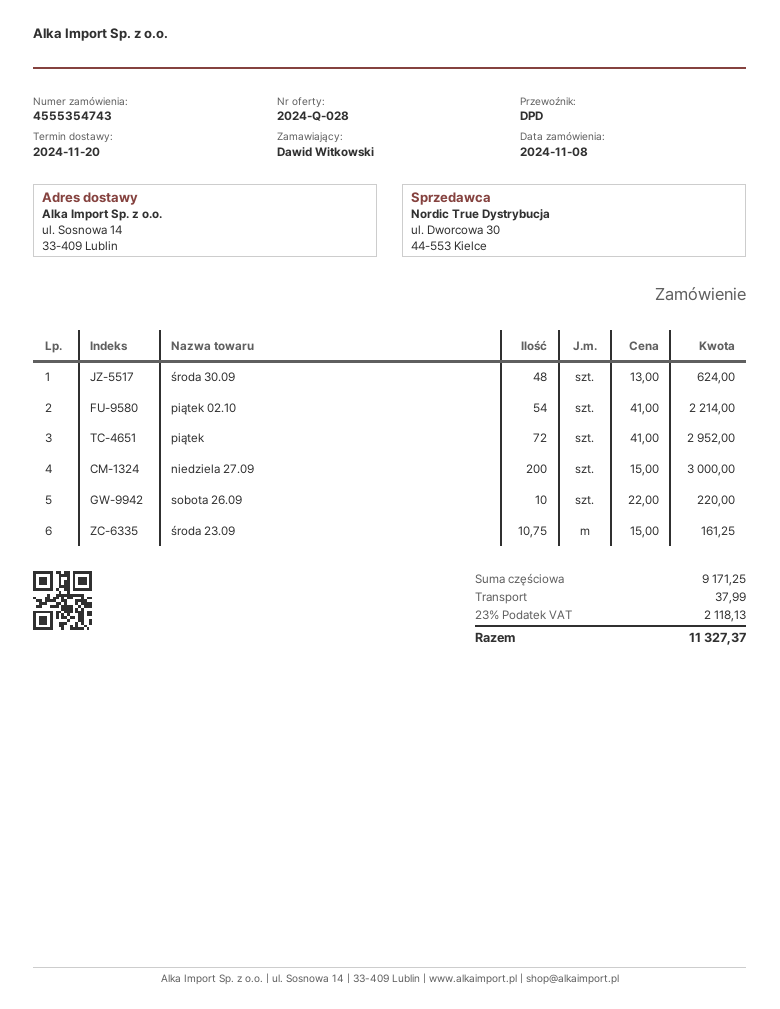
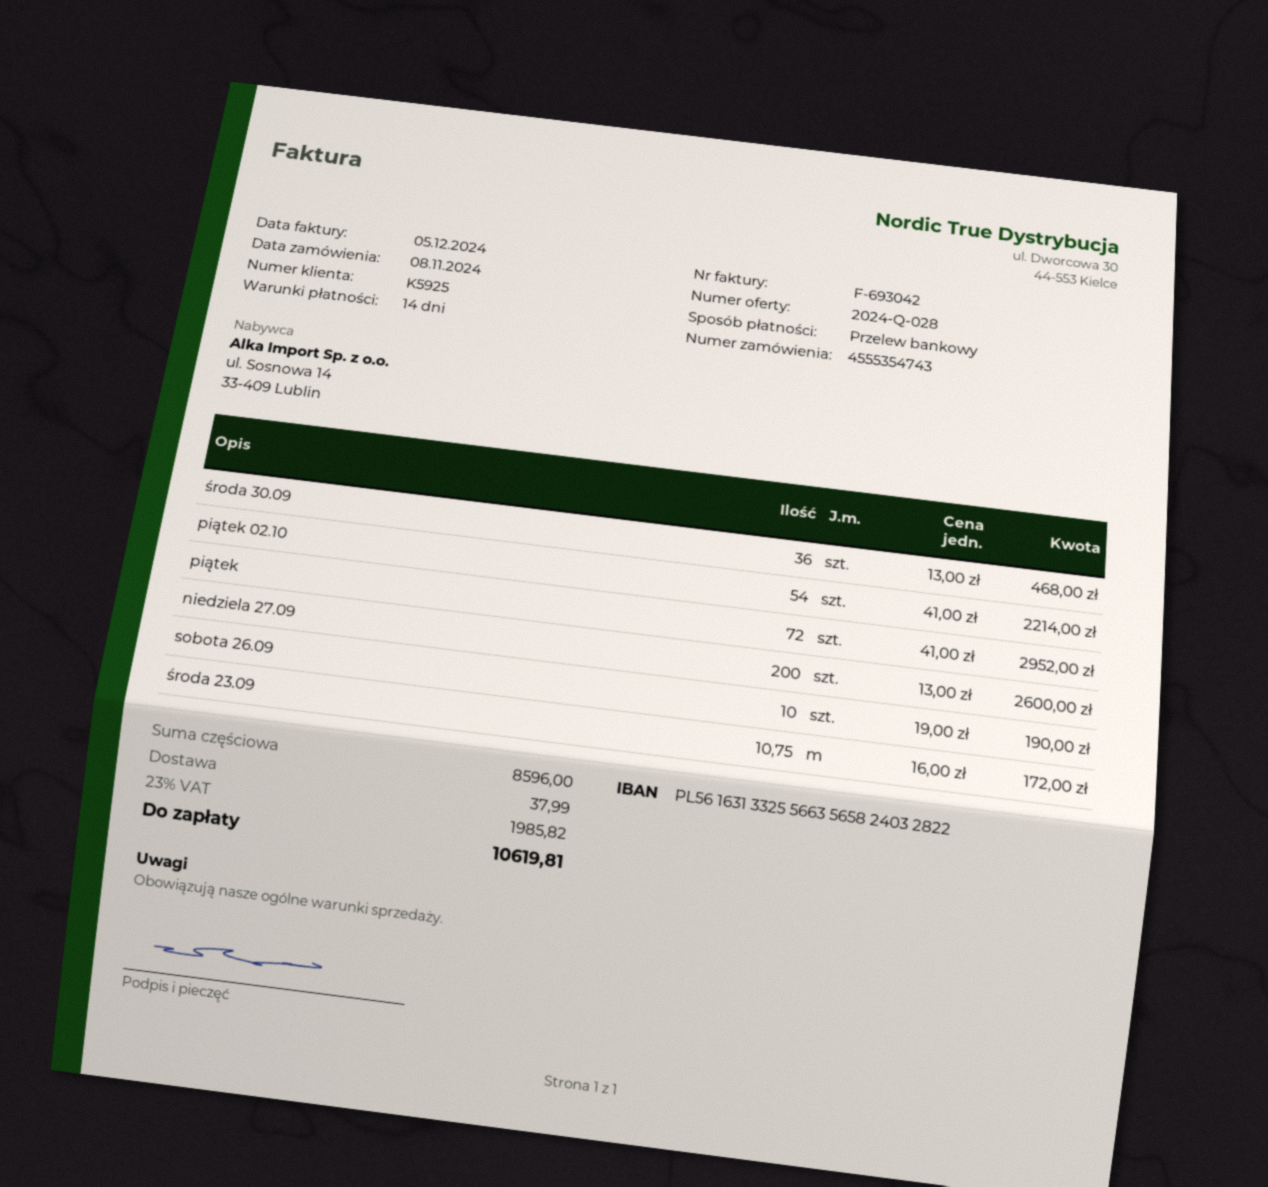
środa 30.09: 48 x 13.00 = 624.00 -> 36 x 13.00 = 468.00
niedziela 27.09: 200 x 15.00 = 3000.00 -> 200 x 13.00 = 2600.00
sobota 26.09: 10 x 22.00 = 220.00 -> 10 x 19.00 = 190.00
środa 23.09: 10.75 x 15.00 = 161.25 -> 10.75 x 16.00 = 172.00
subtotal: 9171.25 -> 8596.00
tax: 23% = 2118.13 -> 23% = 1985.82
total: 11327.37 -> 10619.81

